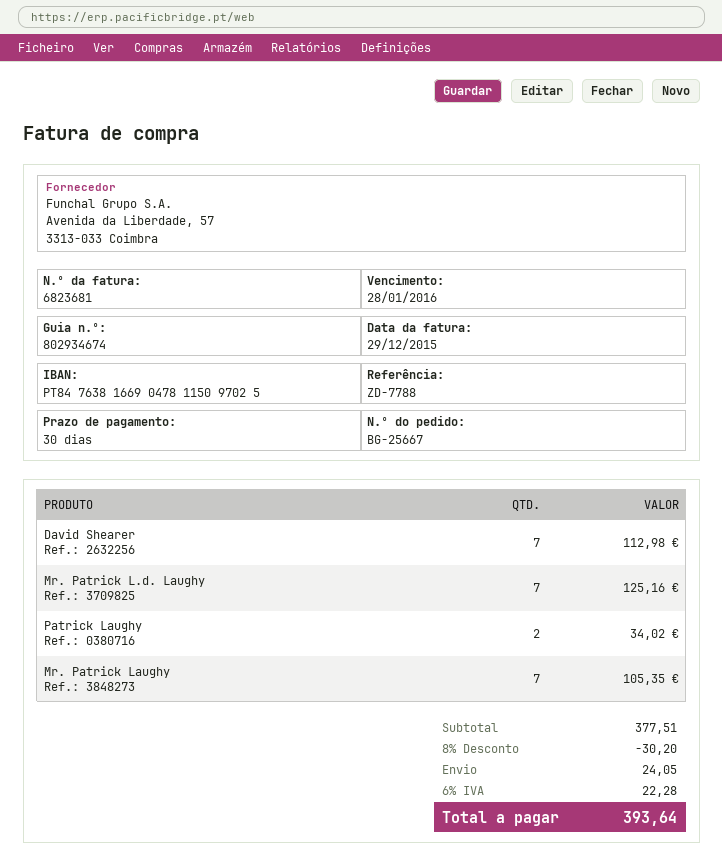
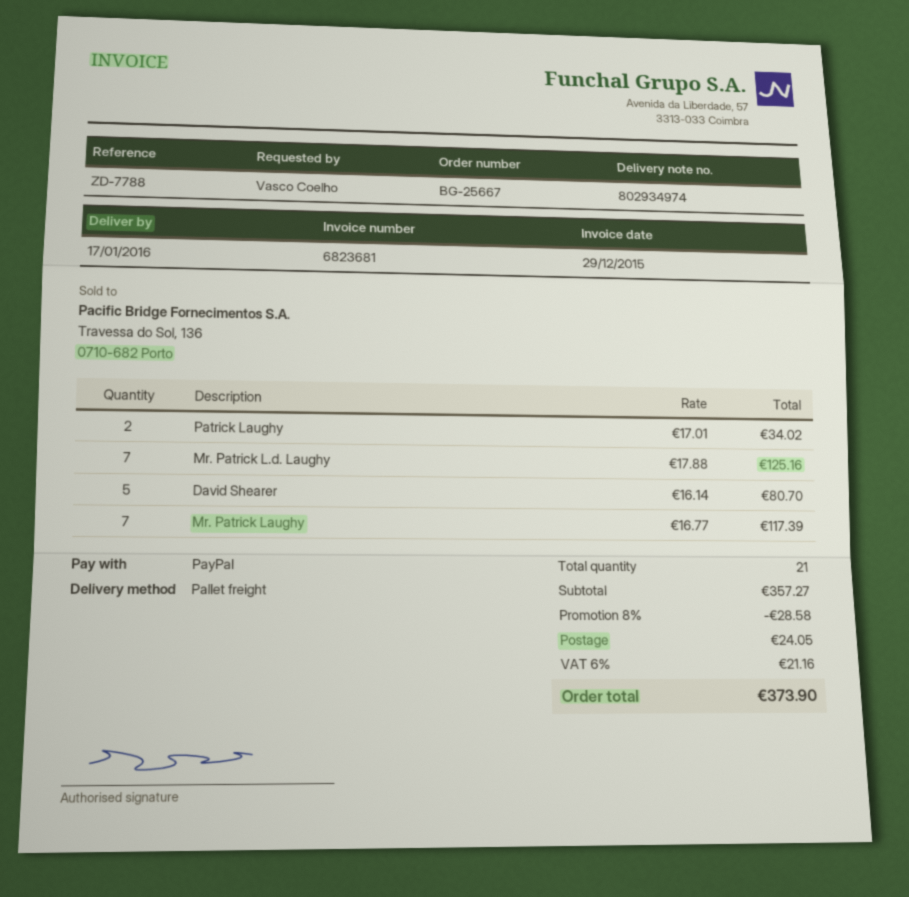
delivery note number: 802934674 -> 802934974
David Shearer: 7 for 112.98 -> 5 for 80.70
Mr. Patrick Laughy: 7 for 105.35 -> 7 for 117.39
subtotal: 377.51 -> 357.27
discount: 8% = 30.20 -> 8% = 28.58
tax: 6% = 22.28 -> 6% = 21.16
total: 393.64 -> 373.90

